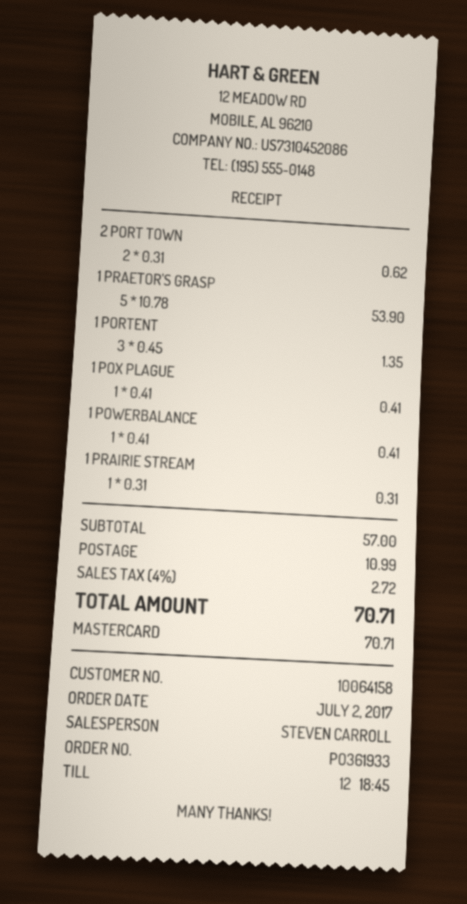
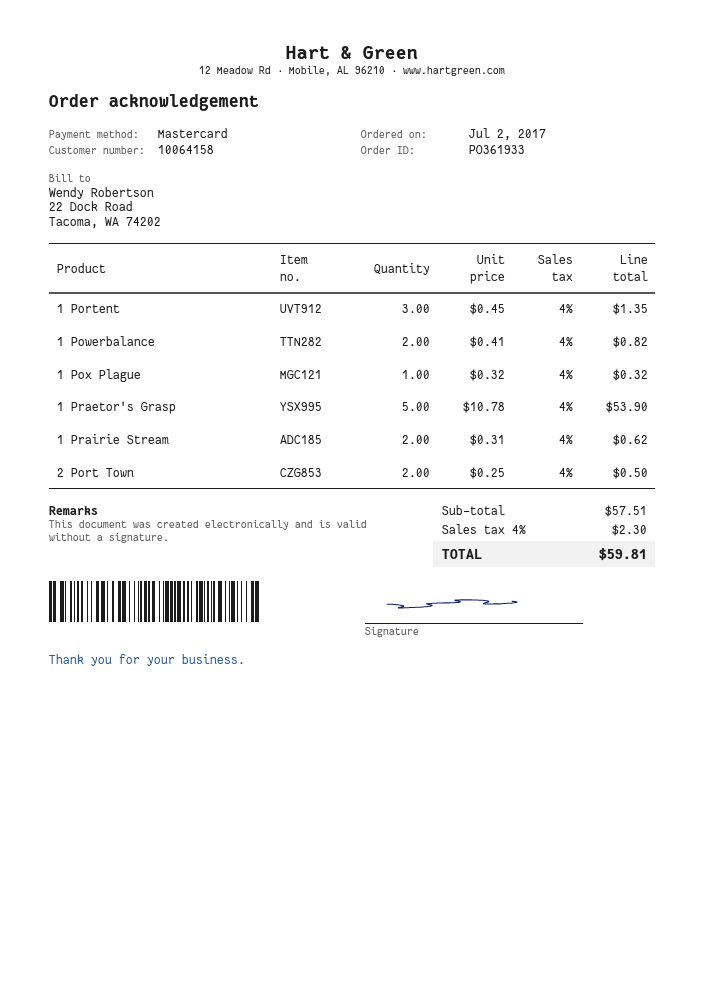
2 PORT TOWN: 2 x 0.31 = 0.62 -> 2 x 0.25 = 0.50
1 POX PLAGUE: 1 x 0.41 = 0.41 -> 1 x 0.32 = 0.32
1 POWERBALANCE: 1 x 0.41 = 0.41 -> 2 x 0.41 = 0.82
1 PRAIRIE STREAM: 1 x 0.31 = 0.31 -> 2 x 0.31 = 0.62
subtotal: 57.00 -> 57.51
shipping: 10.99 -> none
tax: 4% = 2.72 -> 4% = 2.30
total: 70.71 -> 59.81

